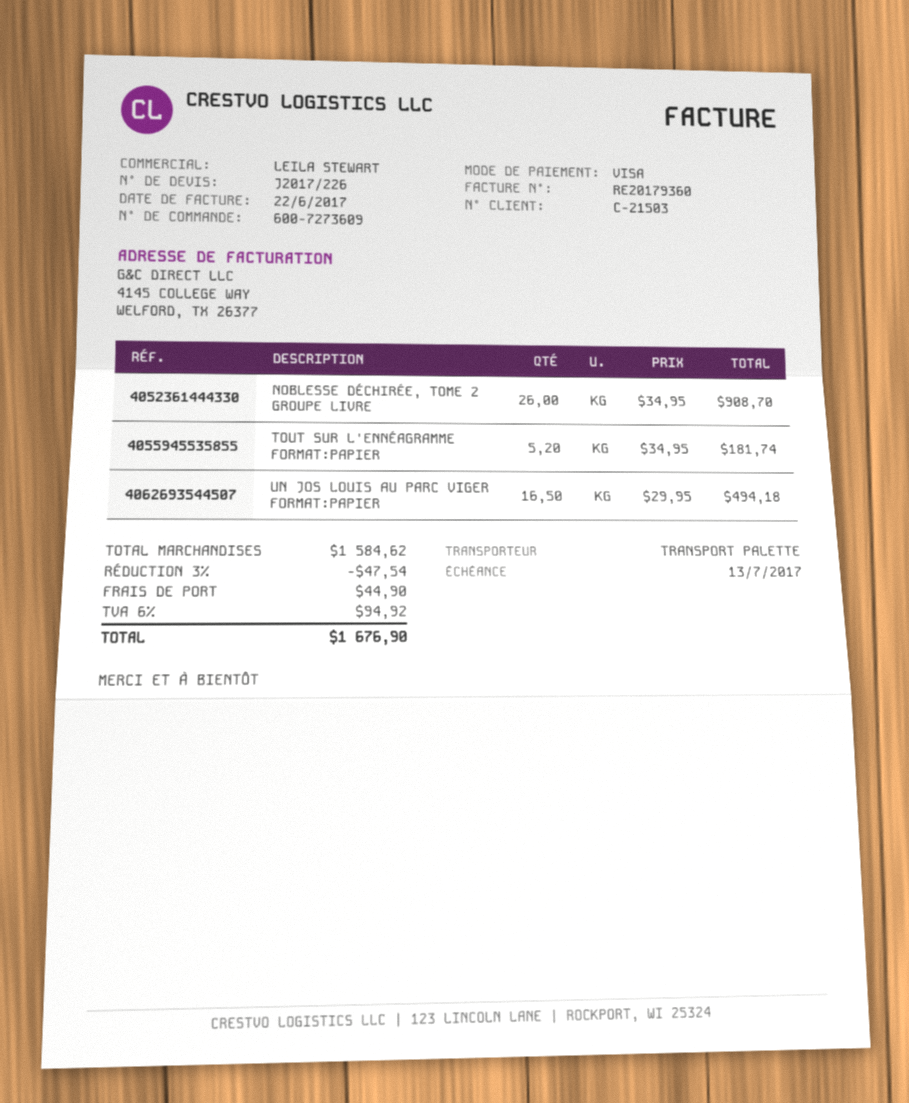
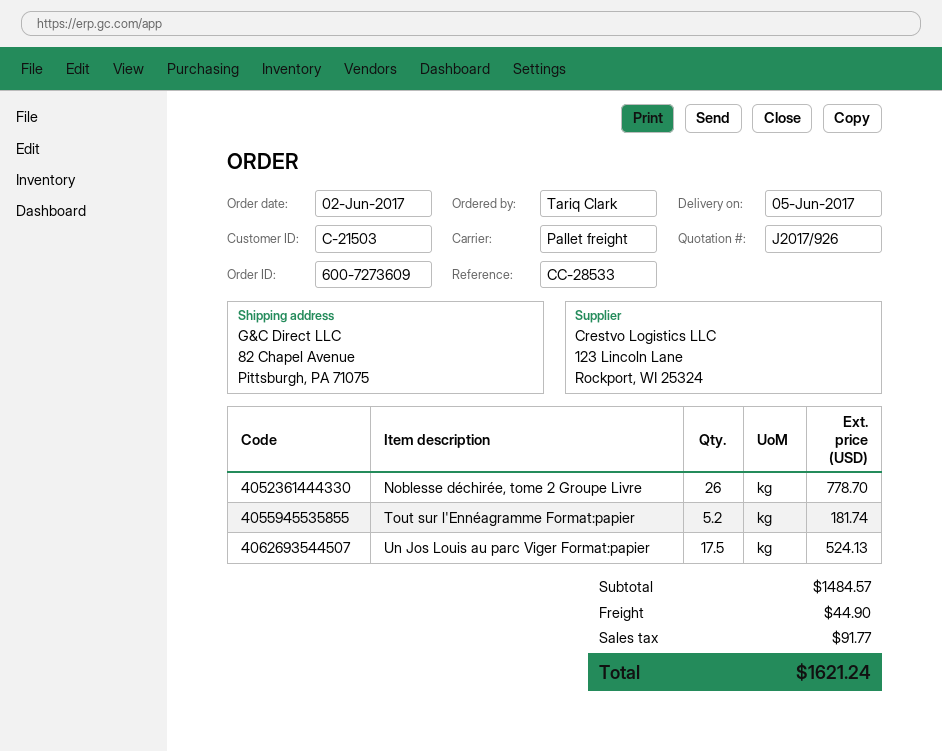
quote number: J2017/226 -> J2017/926
NOBLESSE DÉCHIRÉE, TOME 2 GROUPE LIVRE: 26 for 908.70 -> 26 for 778.70
UN JOS LOUIS AU PARC VIGER FORMAT:PAPIER: 16.5 for 494.18 -> 17.5 for 524.13
subtotal: 1584.62 -> 1484.57
discount: 3% = 47.54 -> none
tax: 94.92 -> 91.77
total: 1676.90 -> 1621.24

